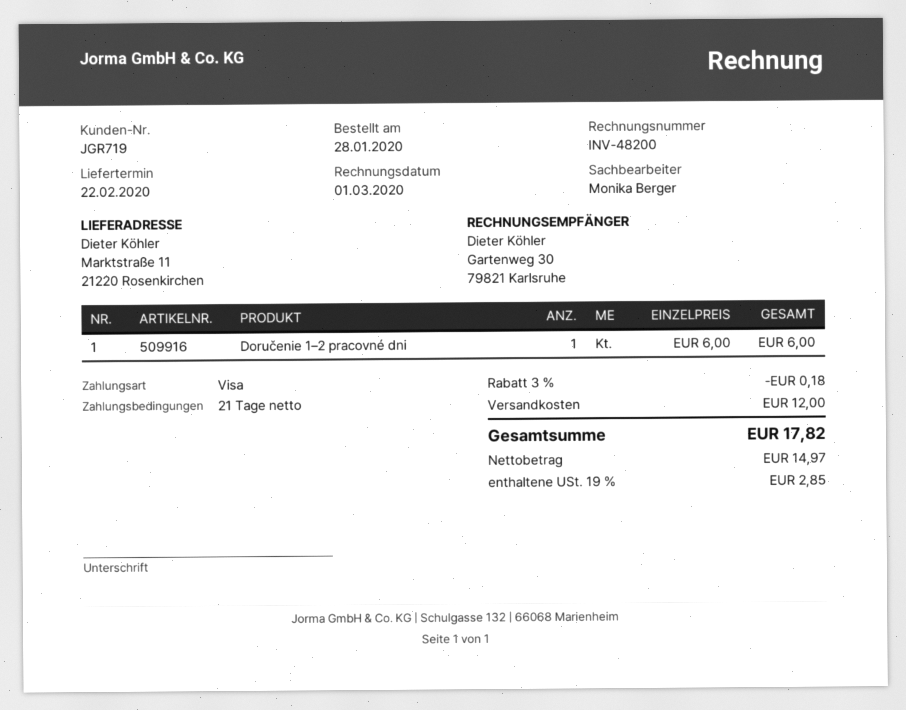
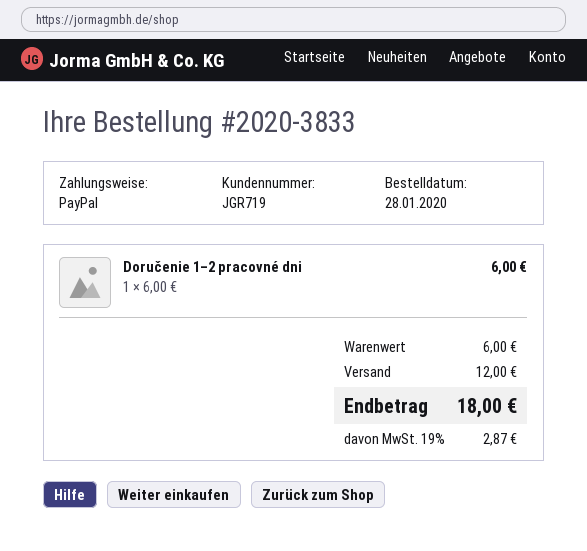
payment method: Visa -> PayPal
discount: 3% = 0.18 -> none
tax: 19% = 2.85 -> 19% = 2.87
total: 17.82 -> 18.00

